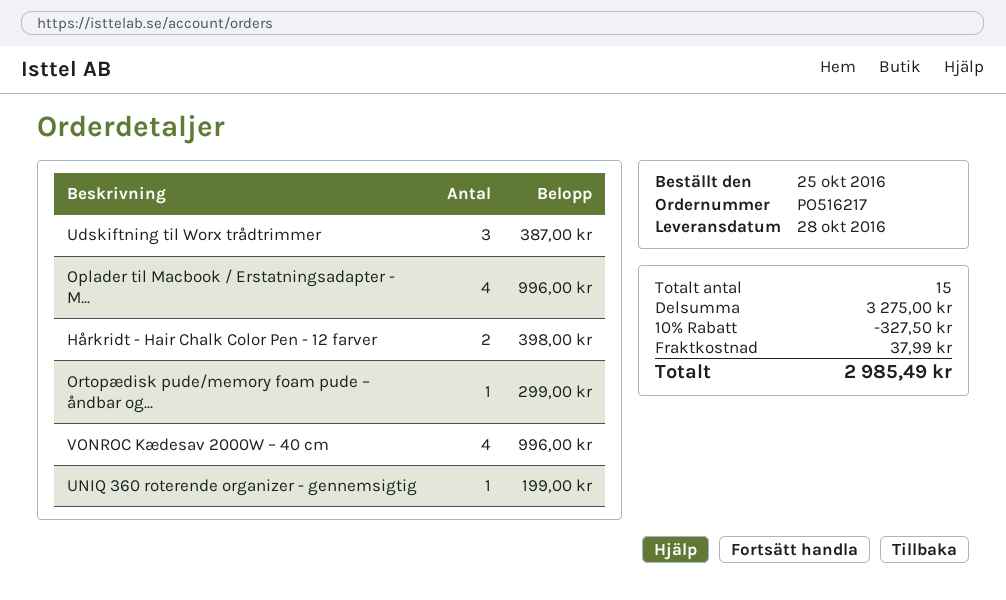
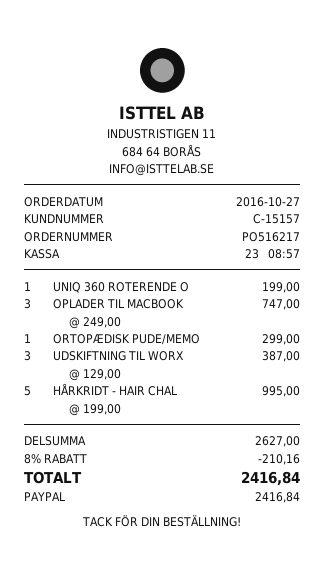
order date: 2016-10-25 -> 2016-10-27
Oplader til Macbook / Erstatningsadapter - M...: 4 for 996.00 -> 3 for 747.00
Hårkridt - Hair Chalk Color Pen - 12 farver: 2 for 398.00 -> 5 for 995.00
VONROC Kædesav 2000W – 40 cm: 4 for 996.00 -> none
subtotal: 3275.00 -> 2627.00
discount: 10% = 327.50 -> 8% = 210.16
shipping: 37.99 -> none
total: 2985.49 -> 2416.84

